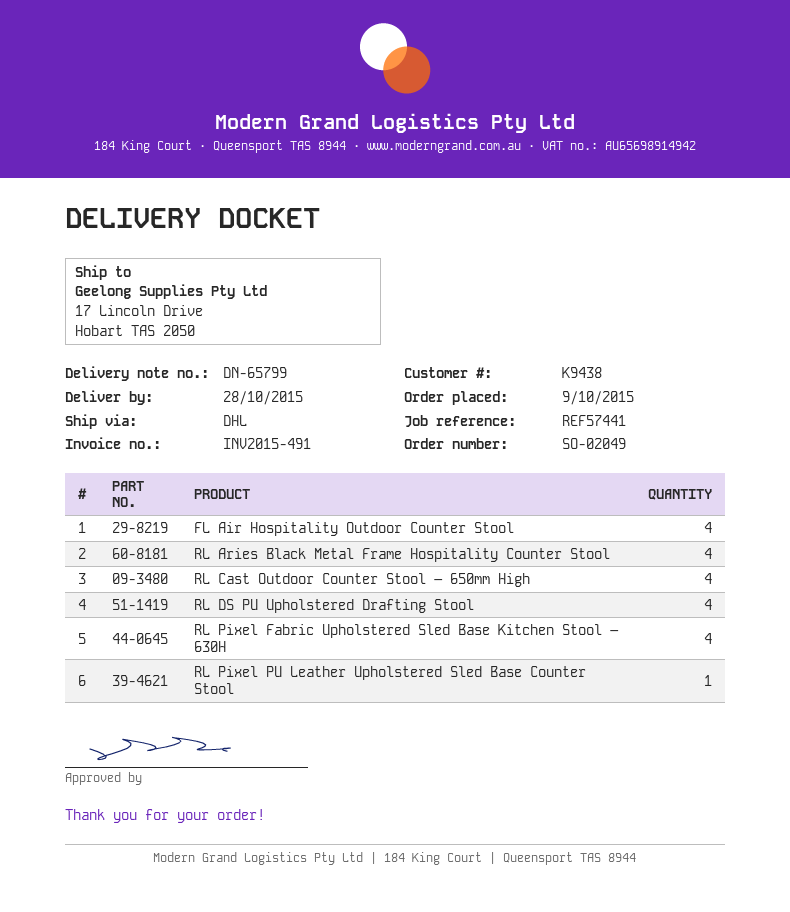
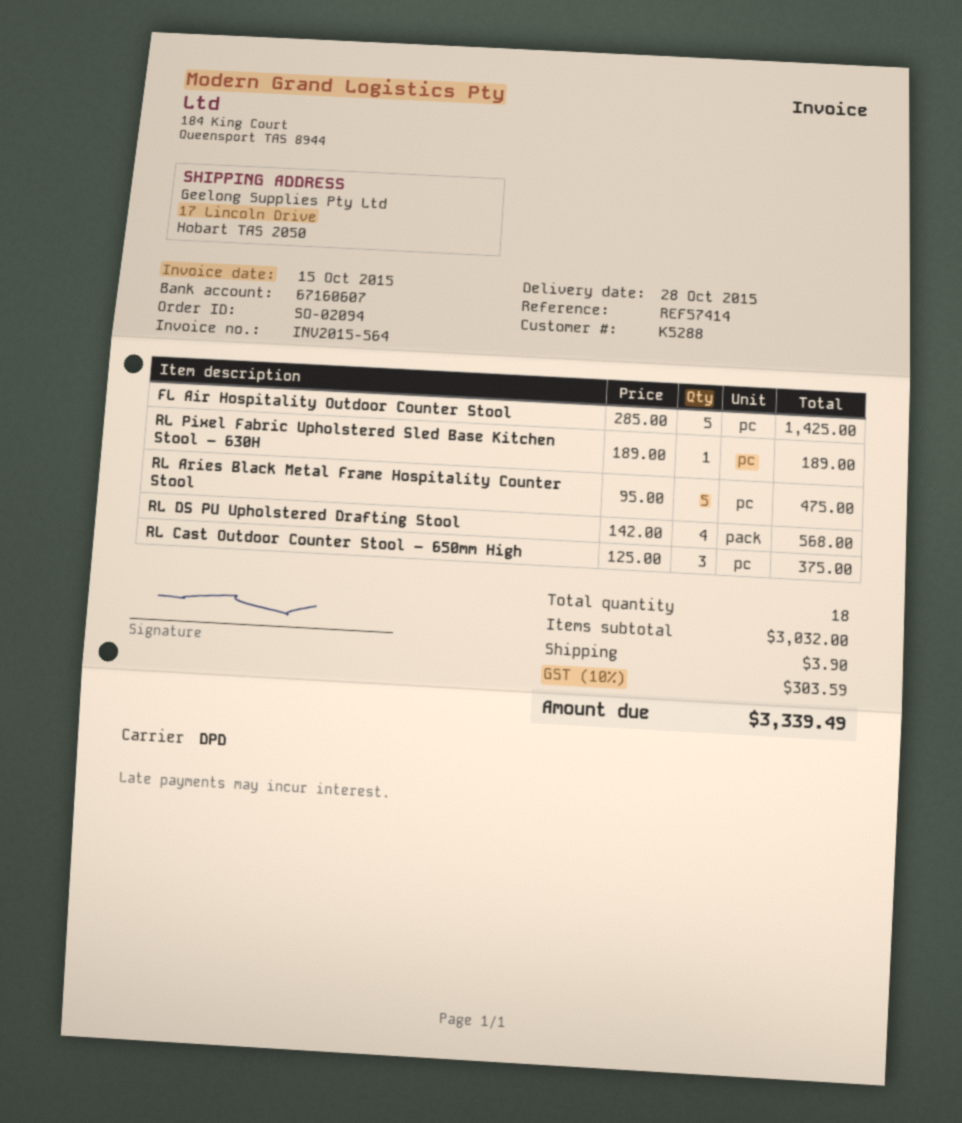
order number: SO-02049 -> SO-02094
invoice number: INV2015-491 -> INV2015-564
customer number: K9438 -> K5288
reference: REF57441 -> REF57414
shipping method: DHL -> DPD
FL Air Hospitality Outdoor Counter Stool: 4 -> 5
RL Aries Black Metal Frame Hospitality Counter Stool: 4 -> 5
RL Cast Outdoor Counter Stool – 650mm High: 4 -> 3
RL Pixel Fabric Upholstered Sled Base Kitchen Stool – 630H: 4 -> 1
RL Pixel PU Leather Upholstered Sled Base Counter Stool: 1 -> none

